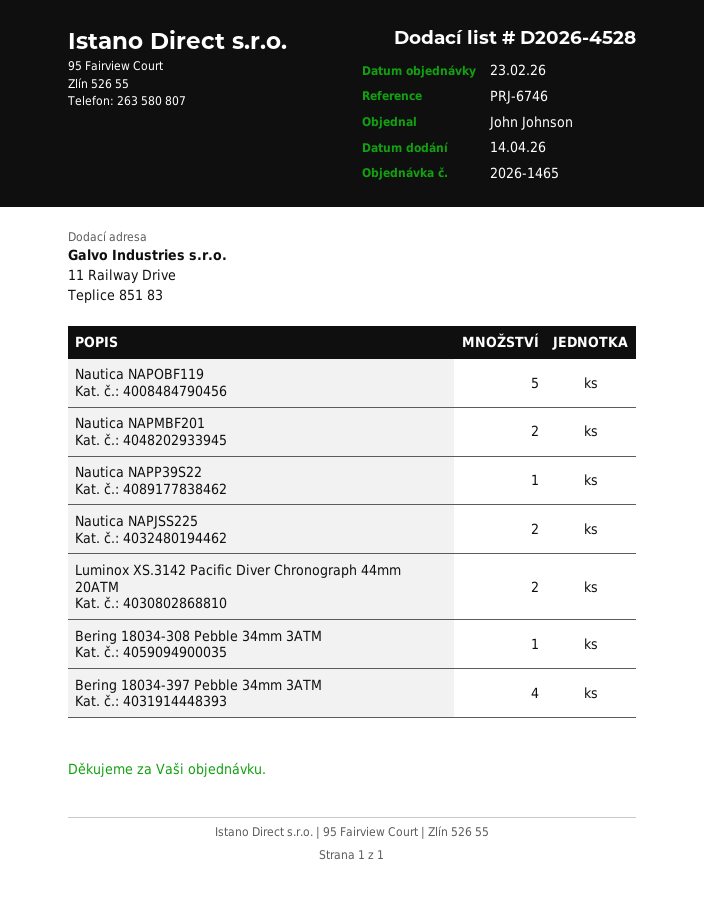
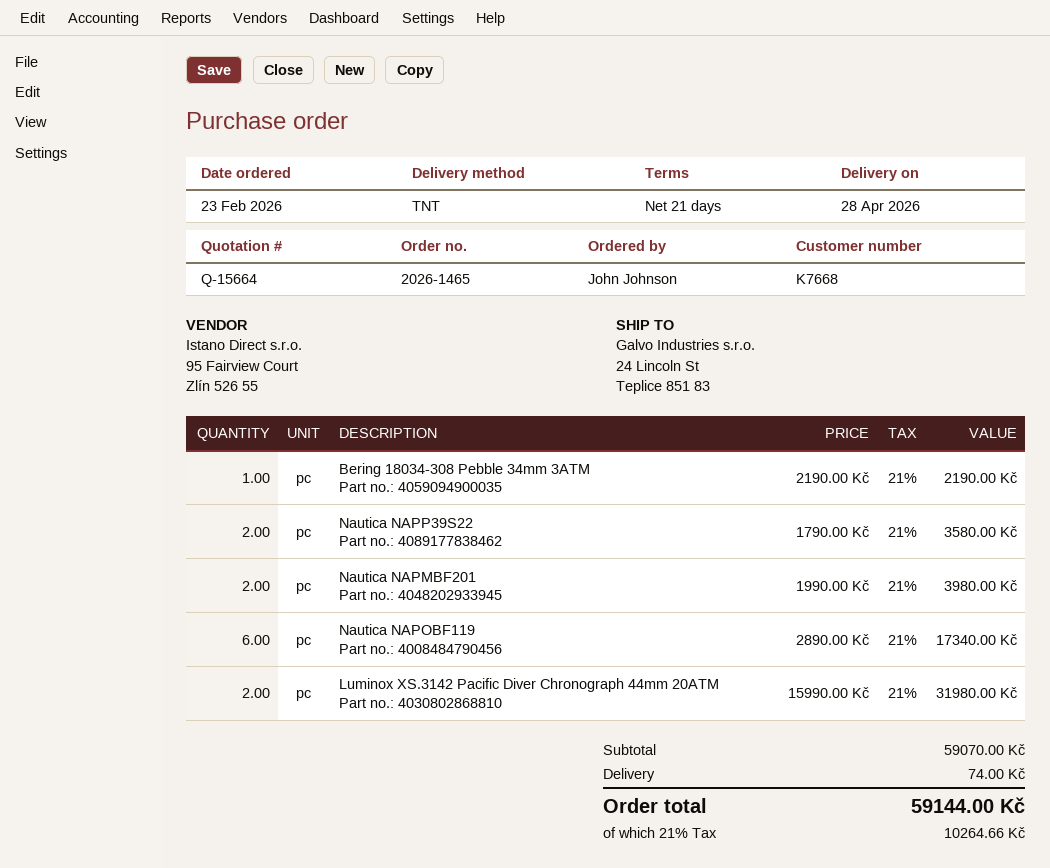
delivery date: 2026-04-14 -> 2026-04-28
ship to: 11 Railway Drive, Teplice 851 83 -> 24 Lincoln St, Teplice 851 83
Nautica NAPOBF119: 5 -> 6
Nautica NAPP39S22: 1 -> 2
Nautica NAPJSS225: 2 -> none
Bering 18034-397 Pebble 34mm 3ATM: 4 -> none

